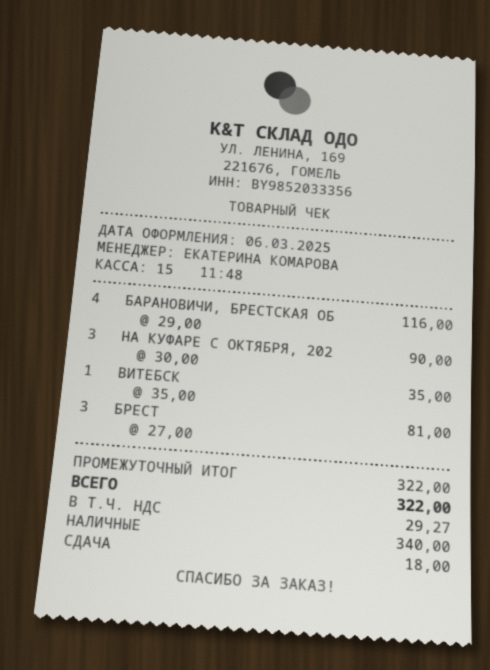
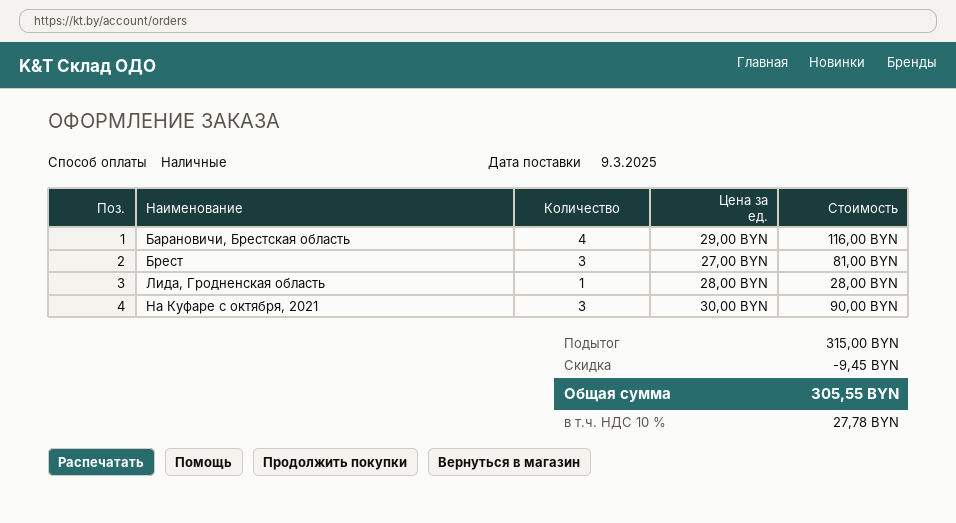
ВИТЕБСК: 1 x 35.00 = 35.00 -> none
Лида, Гродненская область: none -> 1 x 28.00 = 28.00
subtotal: 322.00 -> 315.00
discount: none -> 9.45
tax: 29.27 -> 27.78
total: 322.00 -> 305.55

